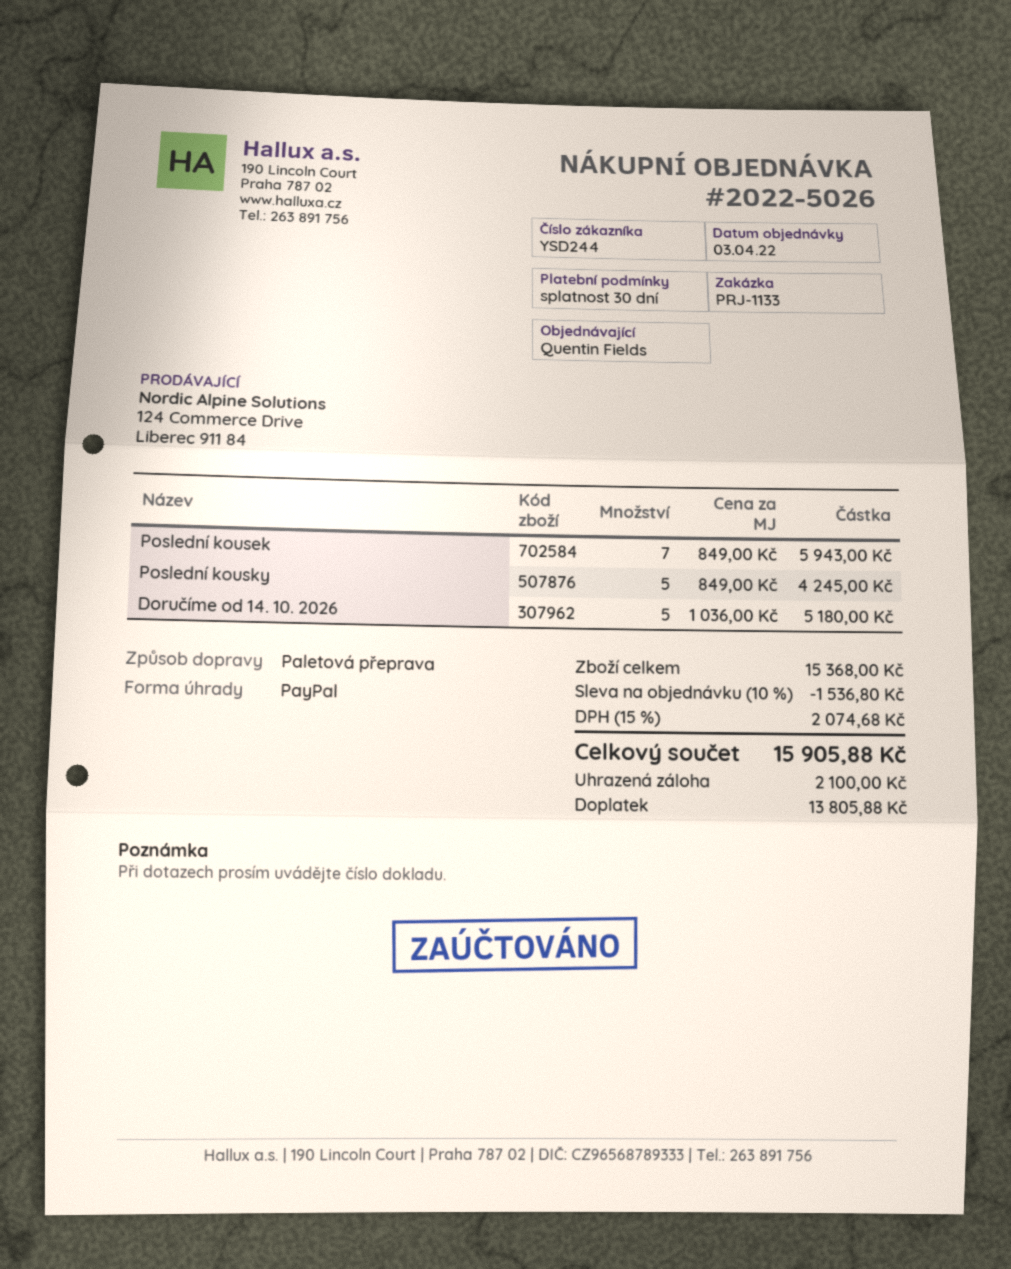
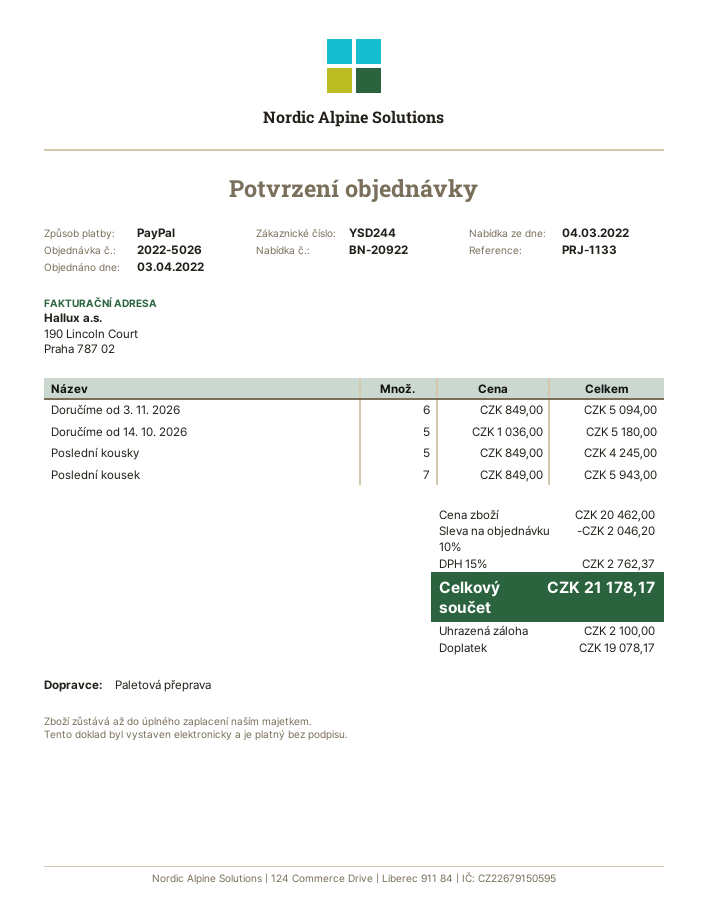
Doručíme od 3. 11. 2026: none -> 6 x 849.00 = 5094.00
subtotal: 15368.00 -> 20462.00
discount: 10% = 1536.80 -> 10% = 2046.20
tax: 15% = 2074.68 -> 15% = 2762.37
total: 15905.88 -> 21178.17
balance: 13805.88 -> 19078.17

